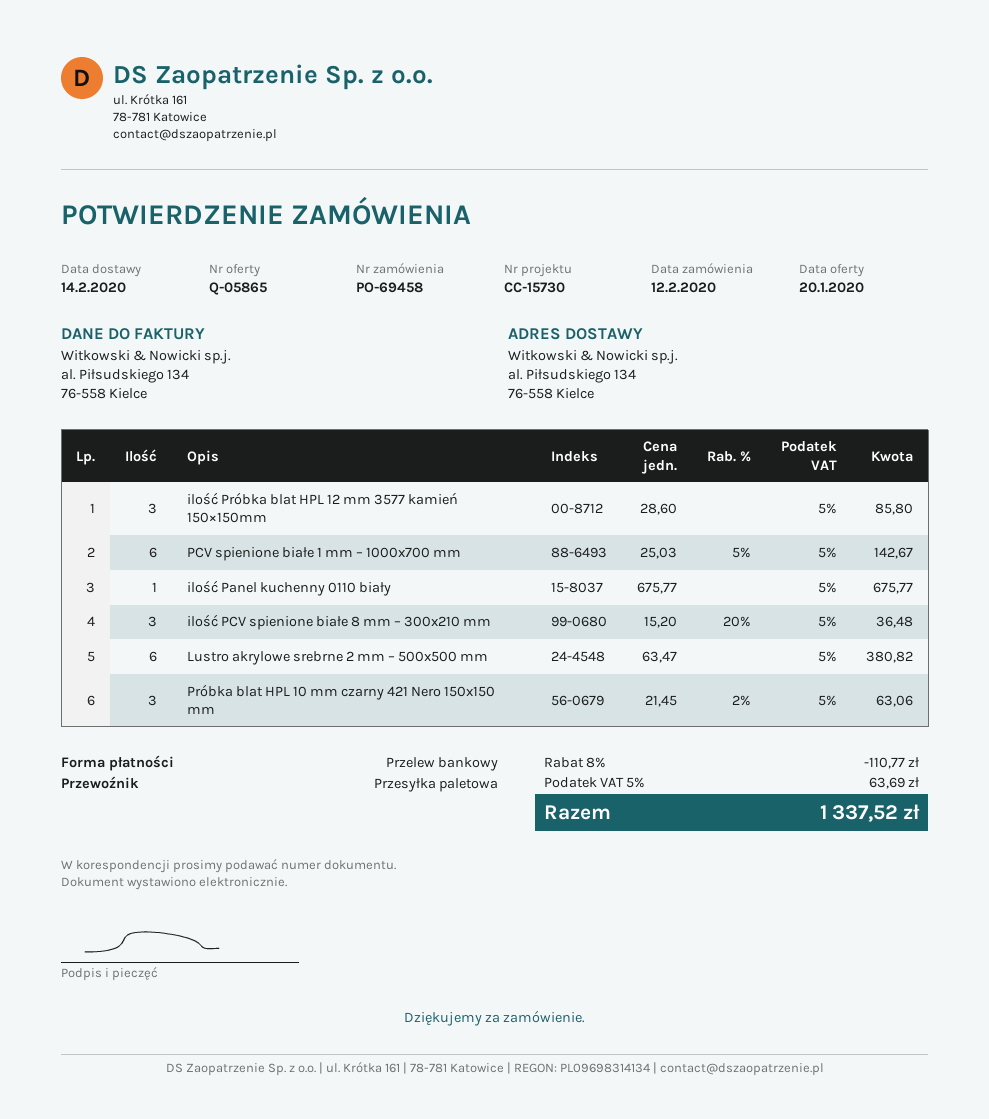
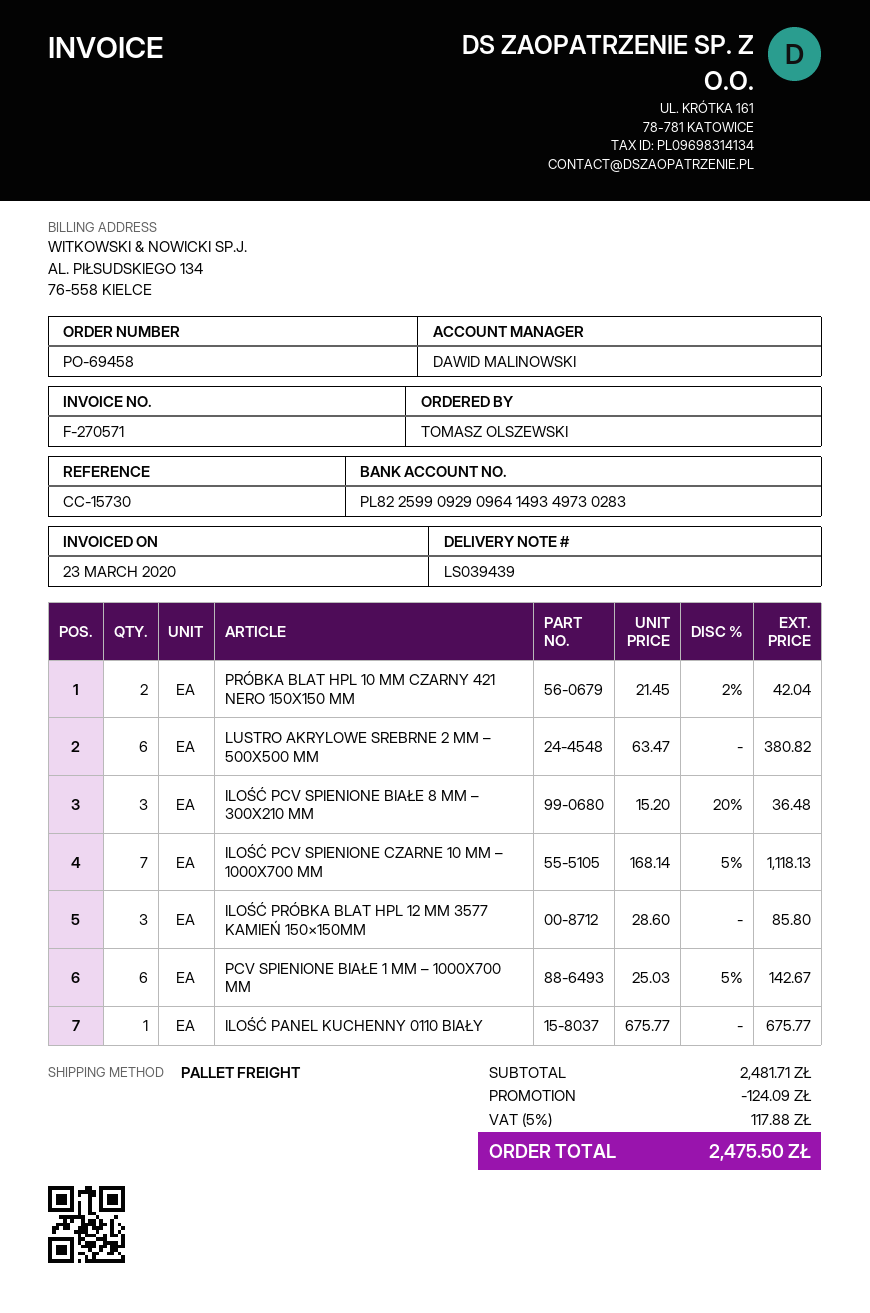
Próbka blat HPL 10 mm czarny 421 Nero 150x150 mm: 3 x 21.45 - 2% = 63.06 -> 2 x 21.45 - 2% = 42.04
ILOŚĆ PCV SPIENIONE CZARNE 10 MM – 1000X700 MM: none -> 7 x 168.14 - 5% = 1118.13
discount: 110.77 -> 124.09
tax: 5% = 63.69 -> 5% = 117.88
total: 1337.52 -> 2475.50

